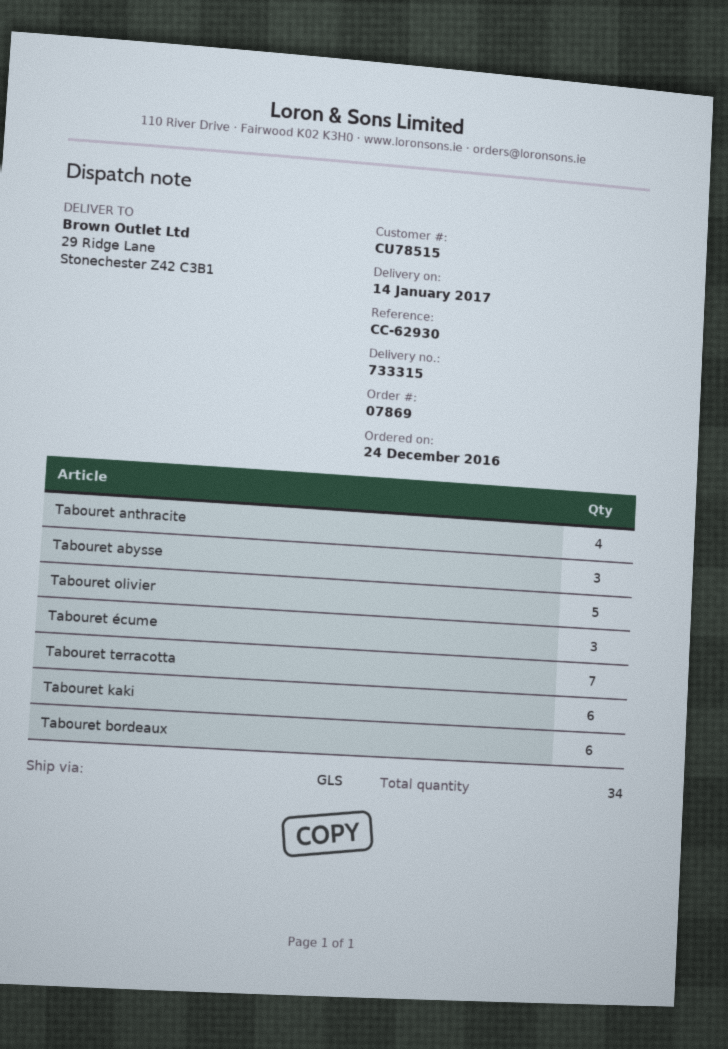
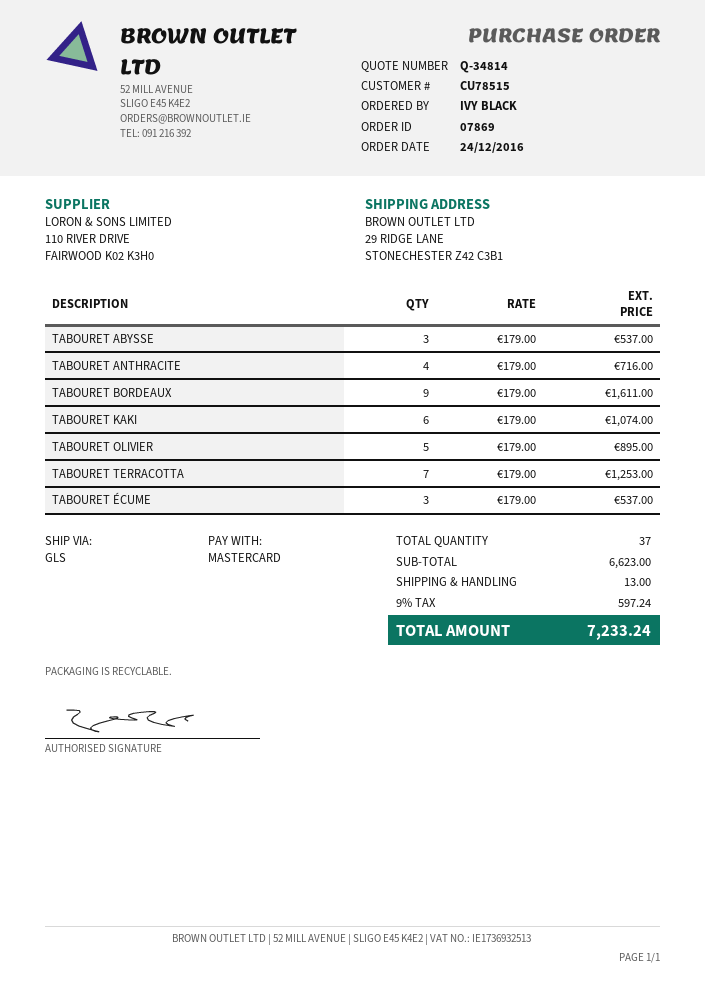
Tabouret bordeaux: 6 -> 9
total quantity: 34 -> 37

